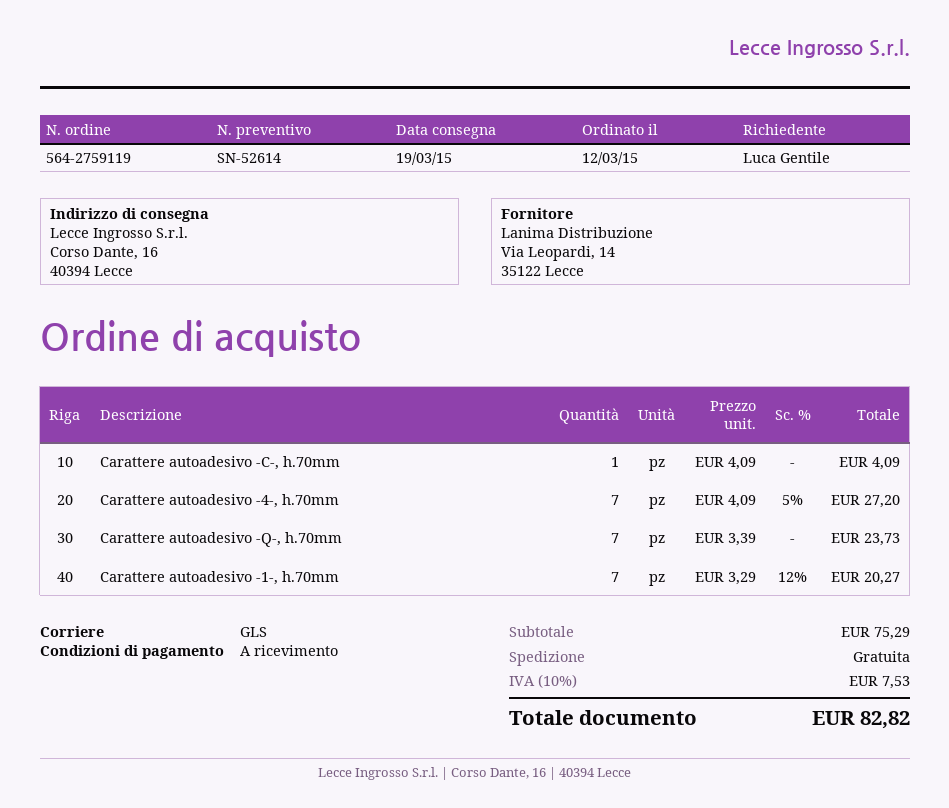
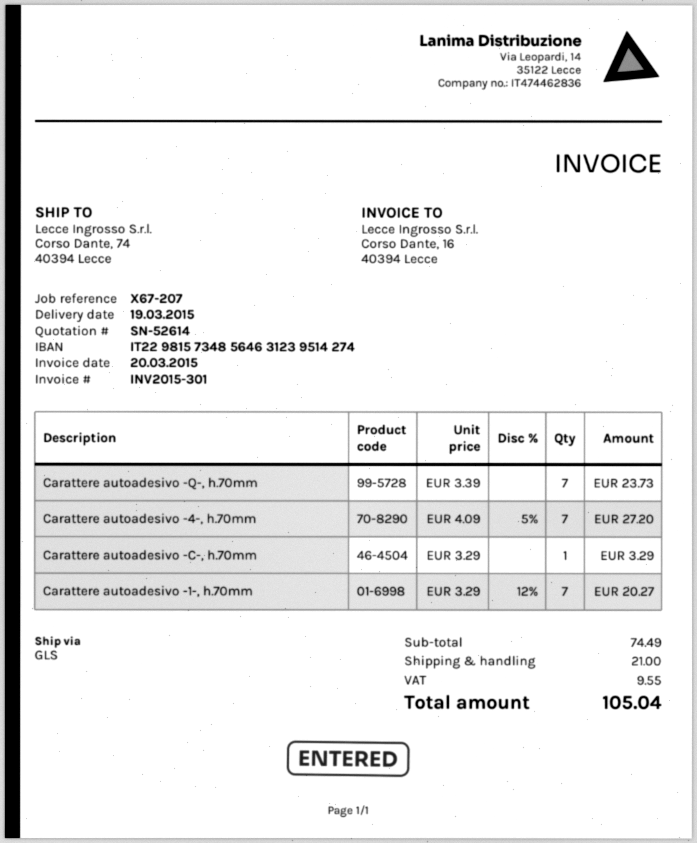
ship to: Corso Dante, 16, 40394 Lecce -> Corso Dante, 74, 40394 Lecce
Carattere autoadesivo -C-, h.70mm: 1 x 4.09 = 4.09 -> 1 x 3.29 = 3.29
subtotal: 75.29 -> 74.49
shipping: 0.00 -> 21.00
tax: 7.53 -> 9.55
total: 82.82 -> 105.04

